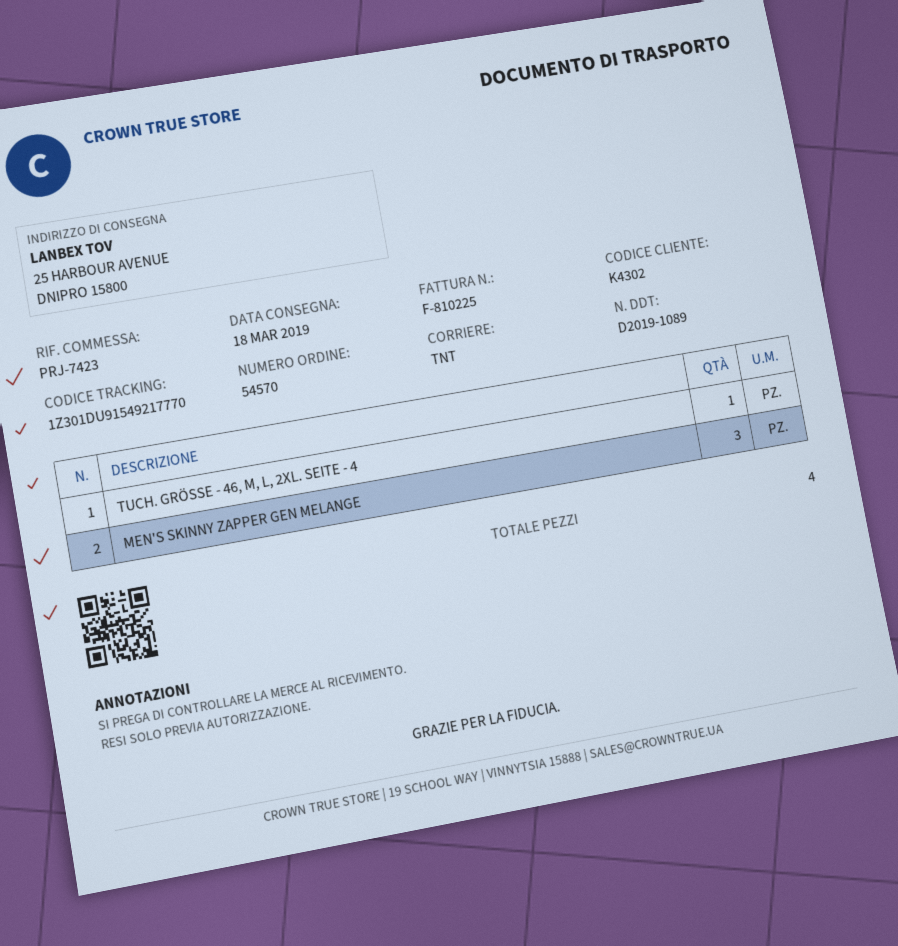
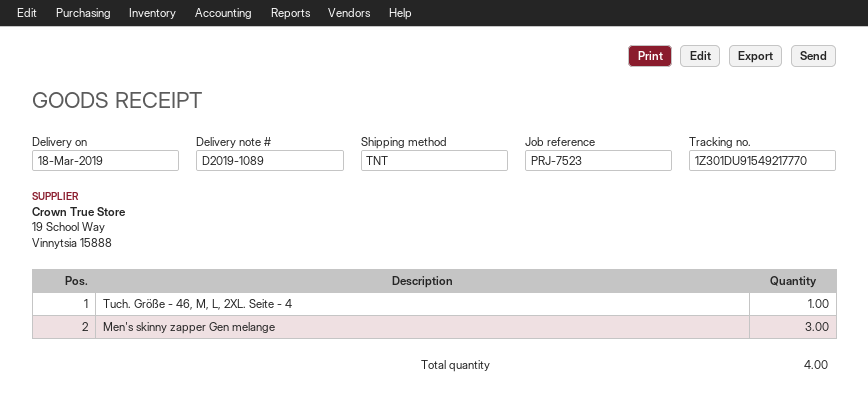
reference: PRJ-7423 -> PRJ-7523

